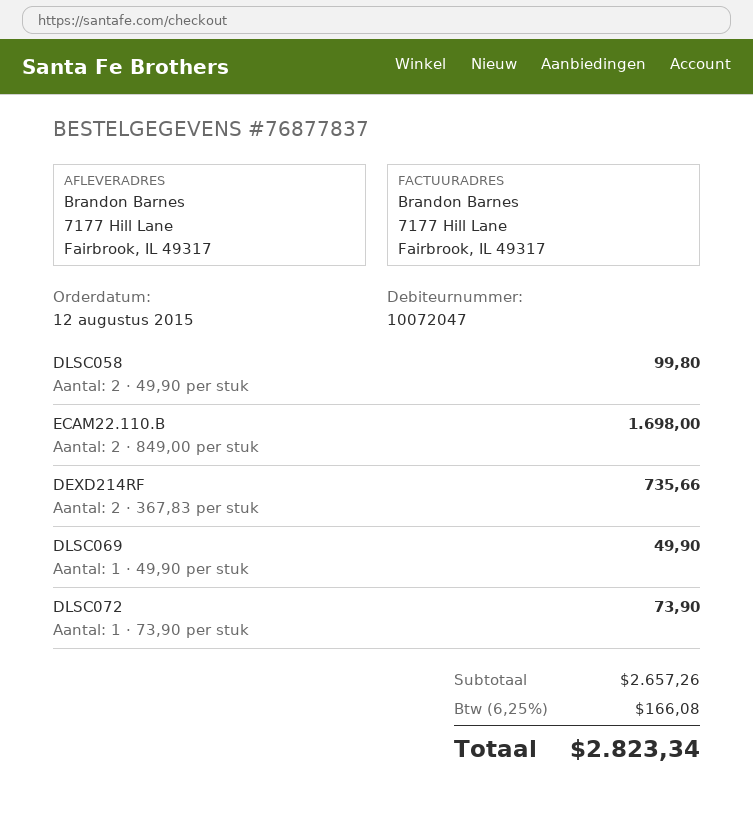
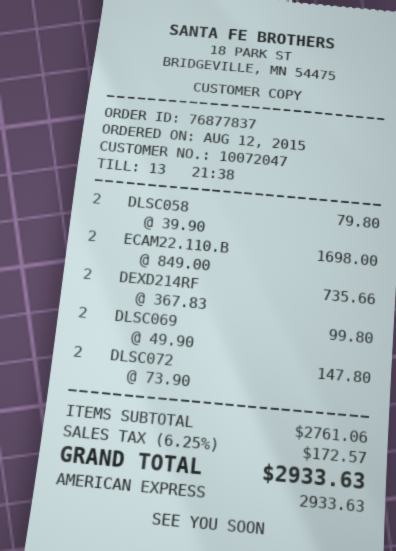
DLSC058: 2 x 49.90 = 99.80 -> 2 x 39.90 = 79.80
DLSC069: 1 x 49.90 = 49.90 -> 2 x 49.90 = 99.80
DLSC072: 1 x 73.90 = 73.90 -> 2 x 73.90 = 147.80
subtotal: 2657.26 -> 2761.06
tax: 6.25% = 166.08 -> 6.25% = 172.57
total: 2823.34 -> 2933.63

